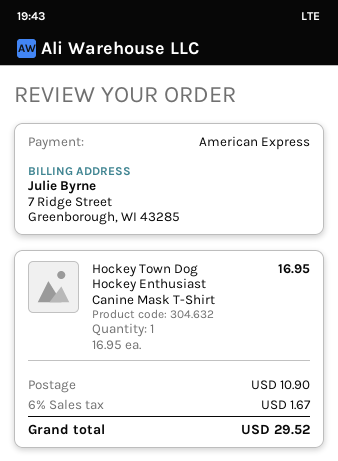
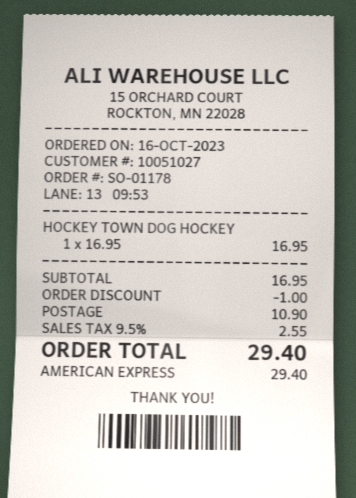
discount: none -> 1.00
tax: 6% = 1.67 -> 9.5% = 2.55
total: 29.52 -> 29.40

